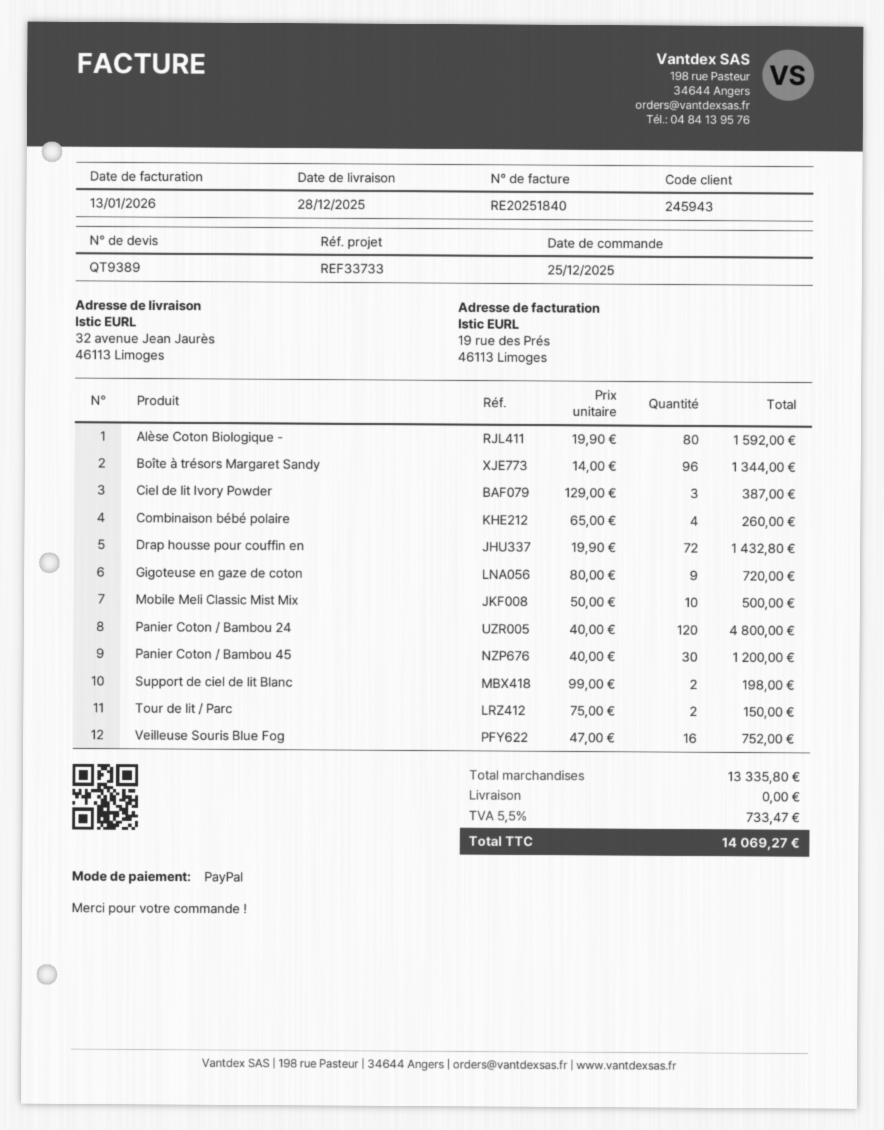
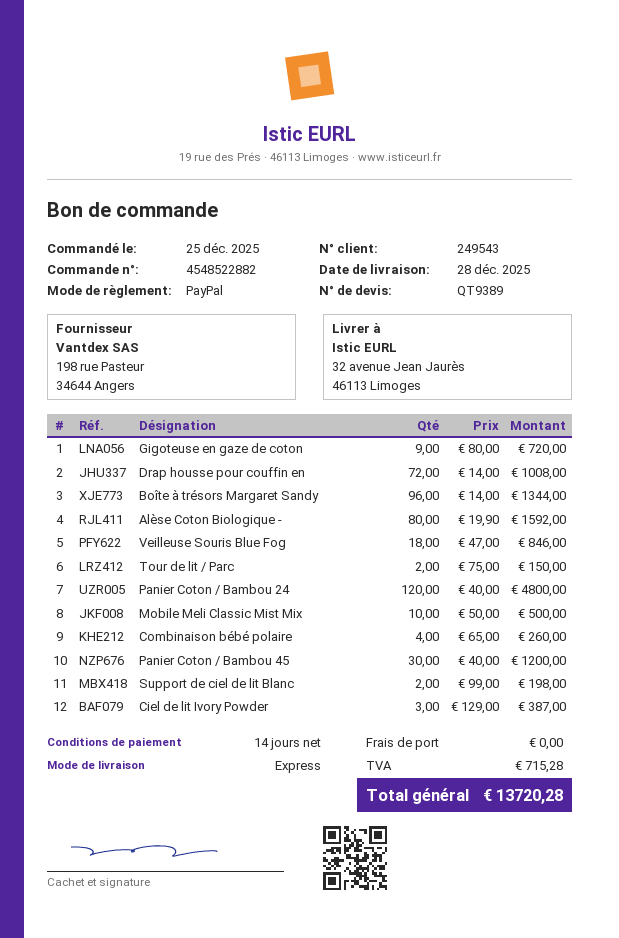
customer number: 245943 -> 249543
Drap housse pour couffin en: 72 x 19.90 = 1432.80 -> 72 x 14.00 = 1008.00
Veilleuse Souris Blue Fog: 16 x 47.00 = 752.00 -> 18 x 47.00 = 846.00
tax: 733.47 -> 715.28
total: 14069.27 -> 13720.28

